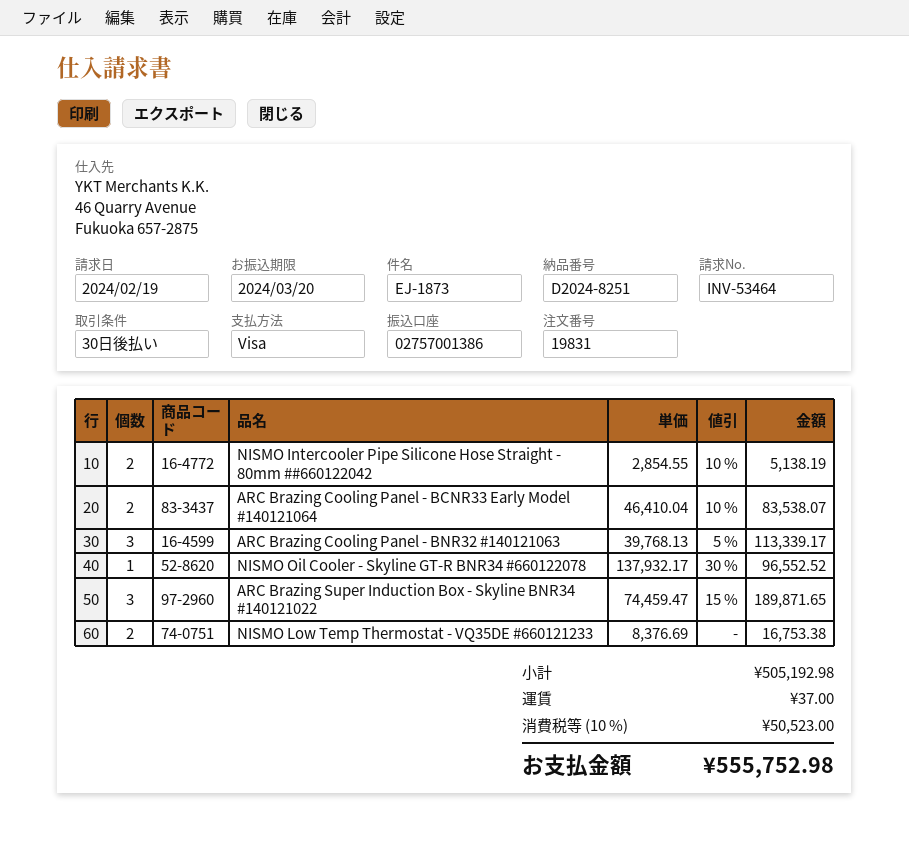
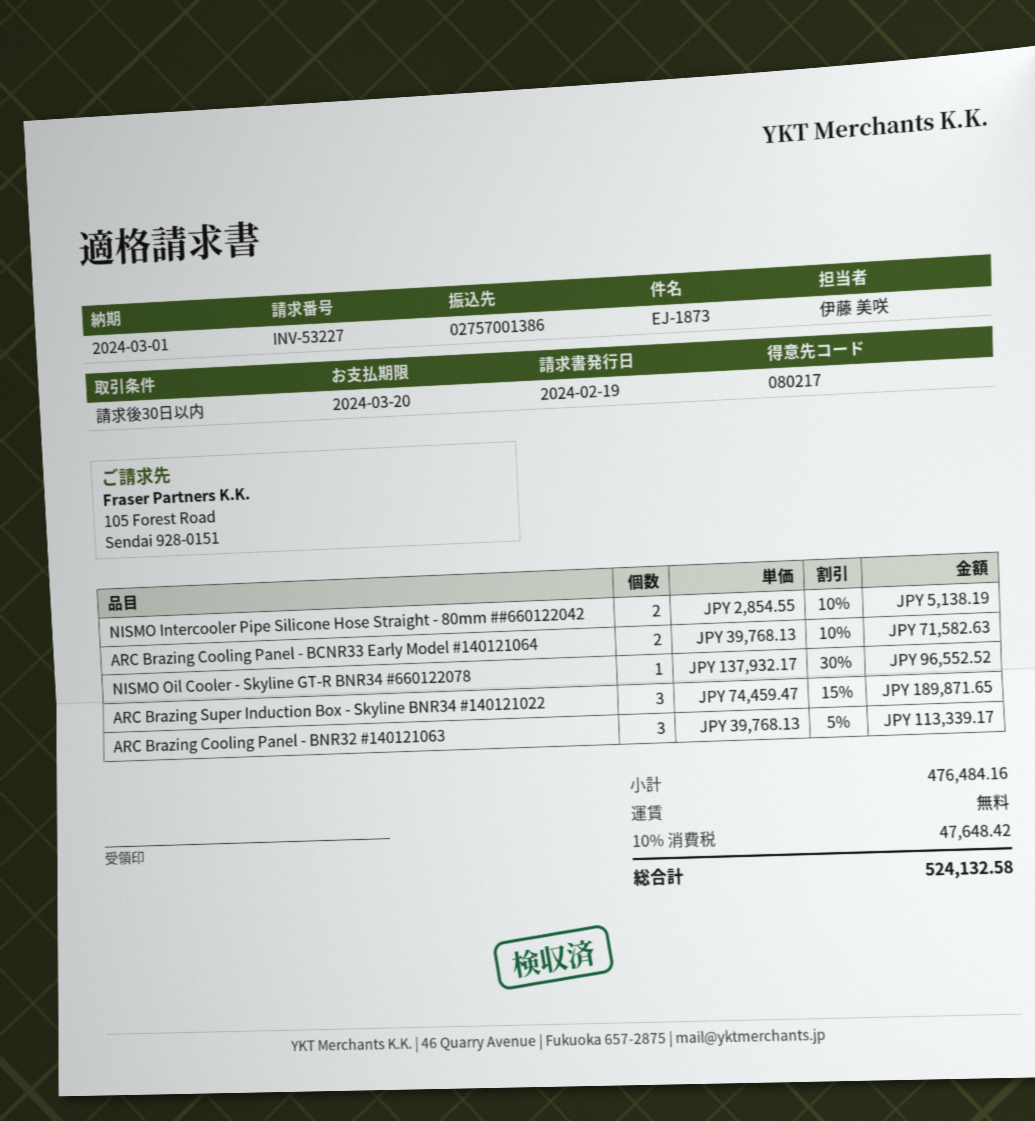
invoice number: INV-53464 -> INV-53227
ARC Brazing Cooling Panel - BCNR33 Early Model #140121064: 2 x 46410.04 - 10% = 83538.07 -> 2 x 39768.13 - 10% = 71582.63
NISMO Low Temp Thermostat - VQ35DE #660121233: 2 x 8376.69 = 16753.38 -> none
subtotal: 505192.98 -> 476484.16
shipping: 37.00 -> 0.00
tax: 10% = 50523.00 -> 10% = 47648.42
total: 555752.98 -> 524132.58

